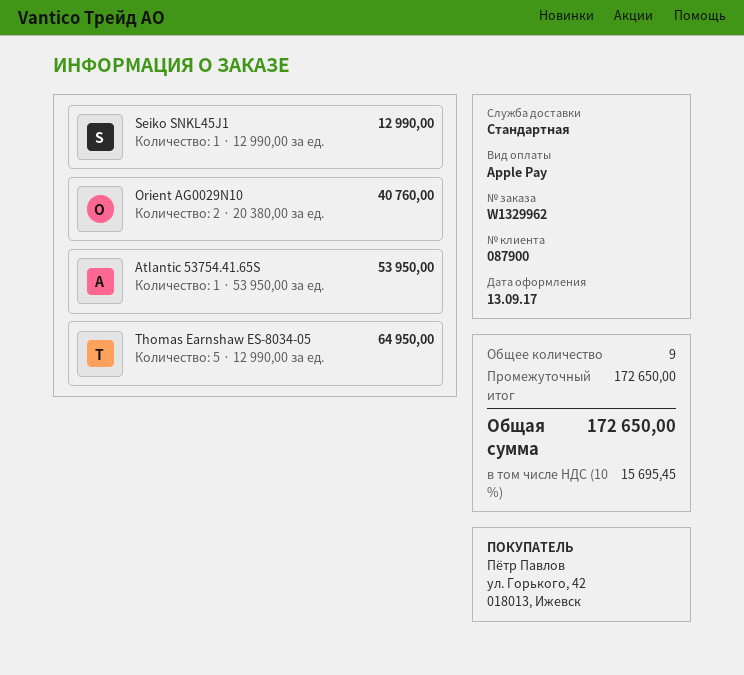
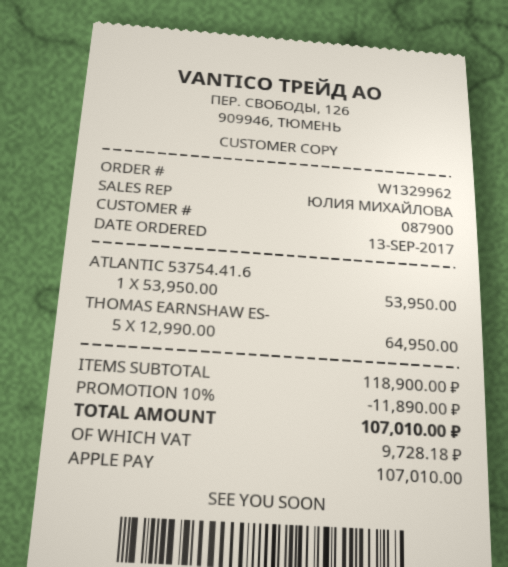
Seiko SNKL45J1: 1 x 12990.00 = 12990.00 -> none
Orient AG0029N10: 2 x 20380.00 = 40760.00 -> none
subtotal: 172650.00 -> 118900.00
discount: none -> 10% = 11890.00
tax: 15695.45 -> 9728.18
total: 172650.00 -> 107010.00

